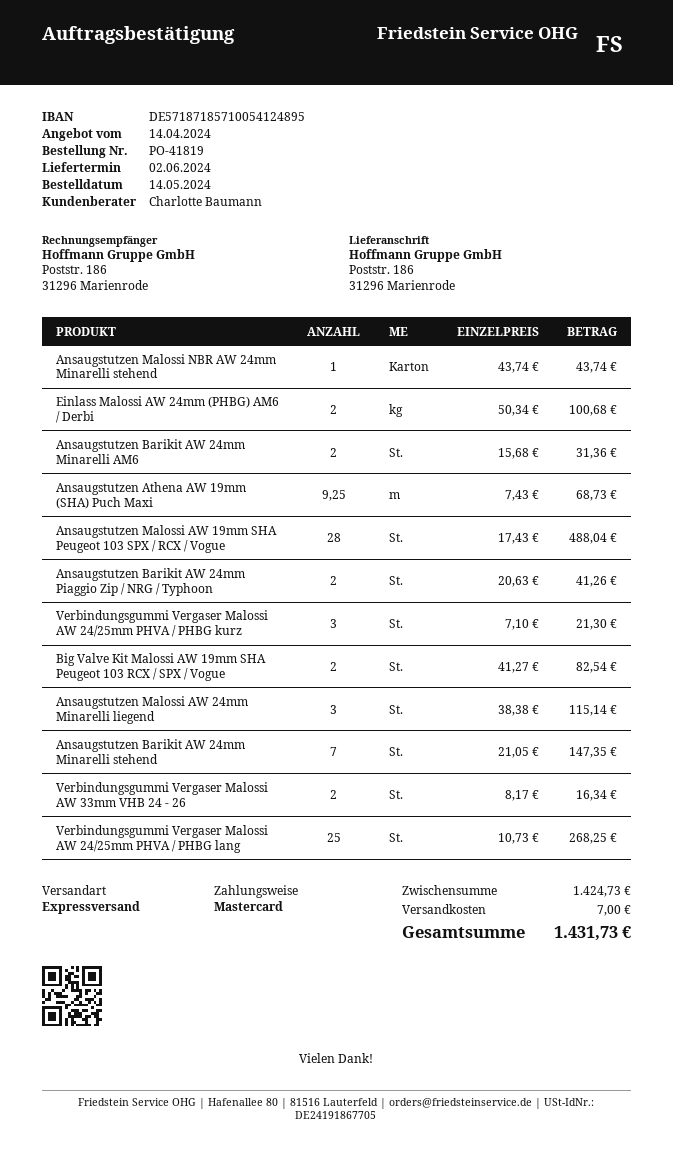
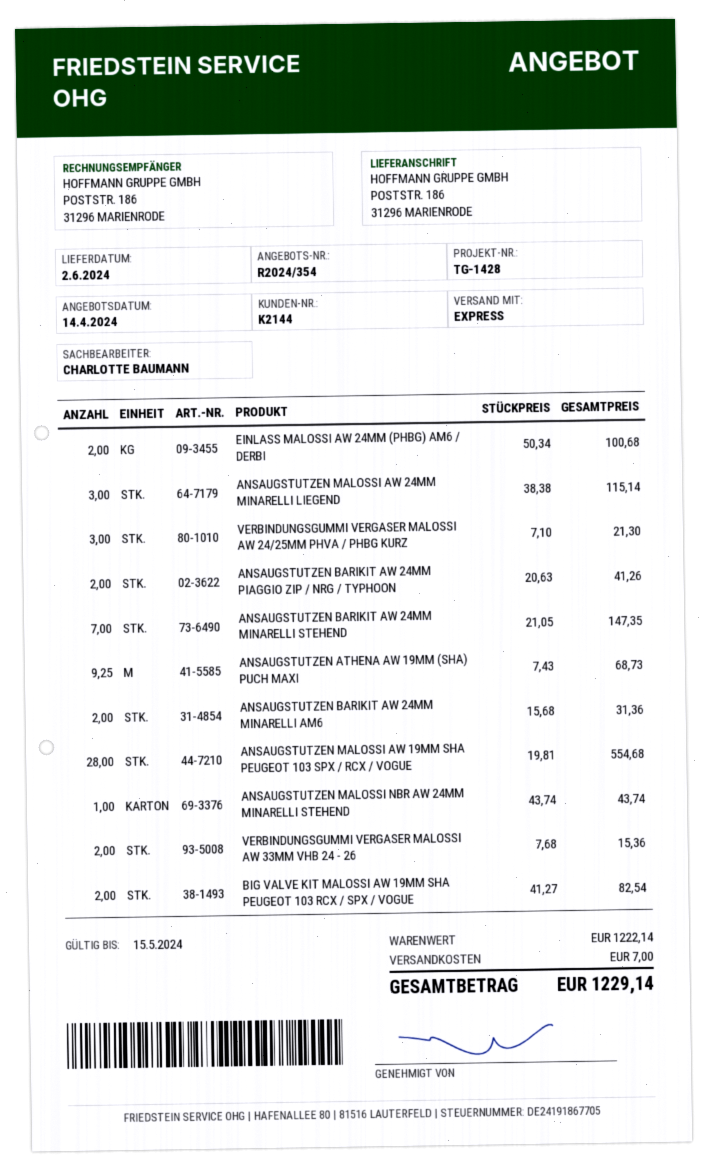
Ansaugstutzen Malossi AW 19mm SHA Peugeot 103 SPX / RCX / Vogue: 28 x 17.43 = 488.04 -> 28 x 19.81 = 554.68
Verbindungsgummi Vergaser Malossi AW 33mm VHB 24 - 26: 2 x 8.17 = 16.34 -> 2 x 7.68 = 15.36
Verbindungsgummi Vergaser Malossi AW 24/25mm PHVA / PHBG lang: 25 x 10.73 = 268.25 -> none
subtotal: 1424.73 -> 1222.14
total: 1431.73 -> 1229.14

